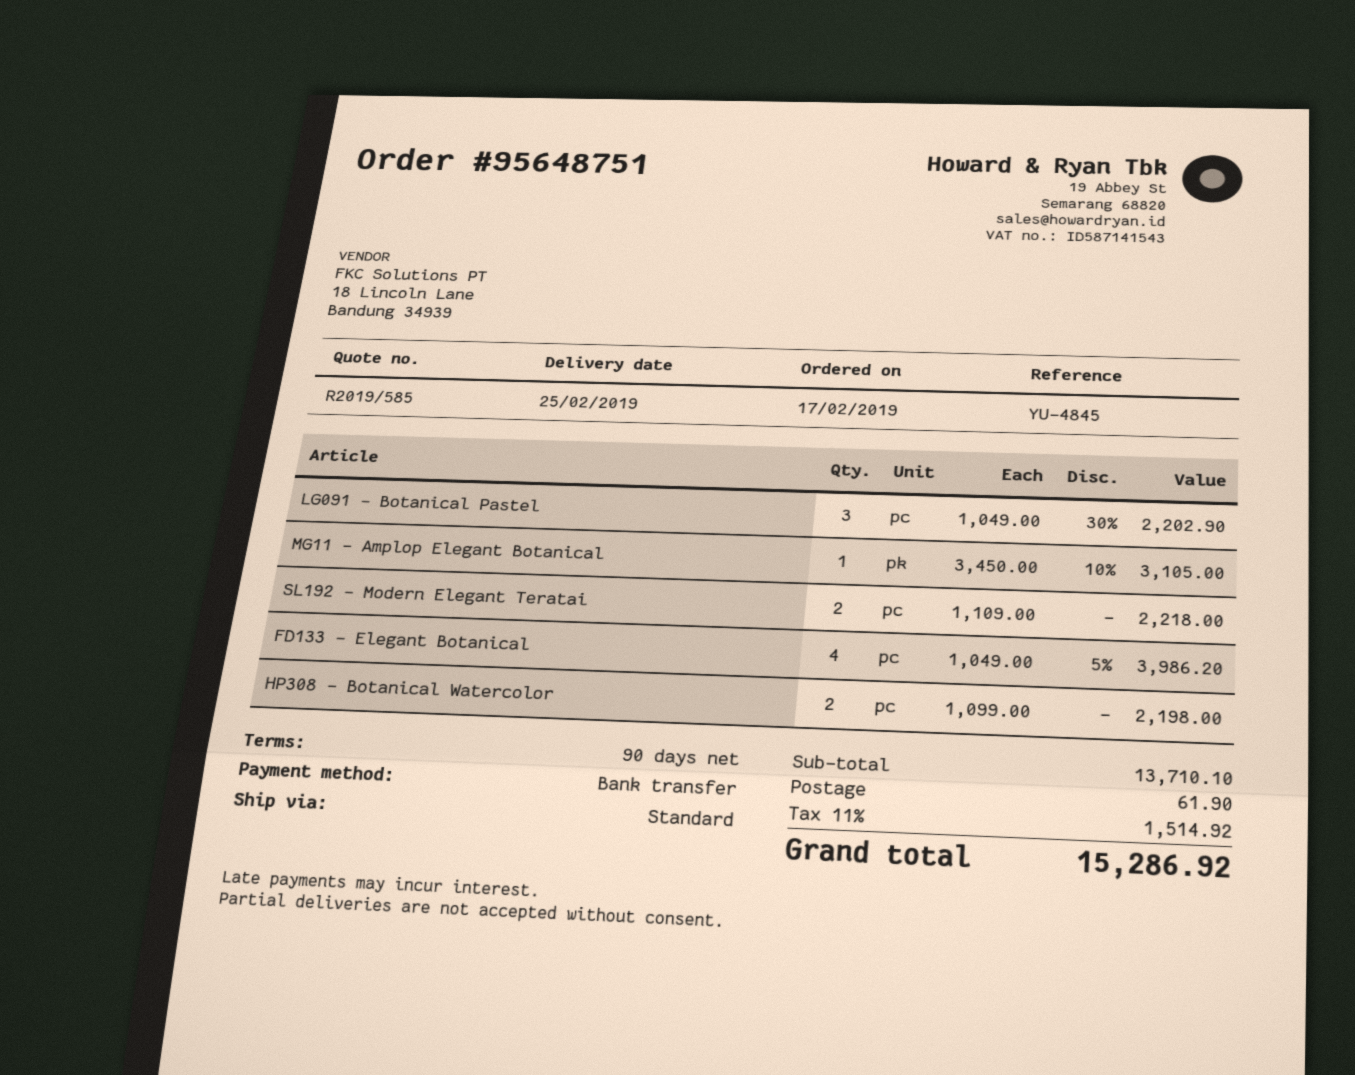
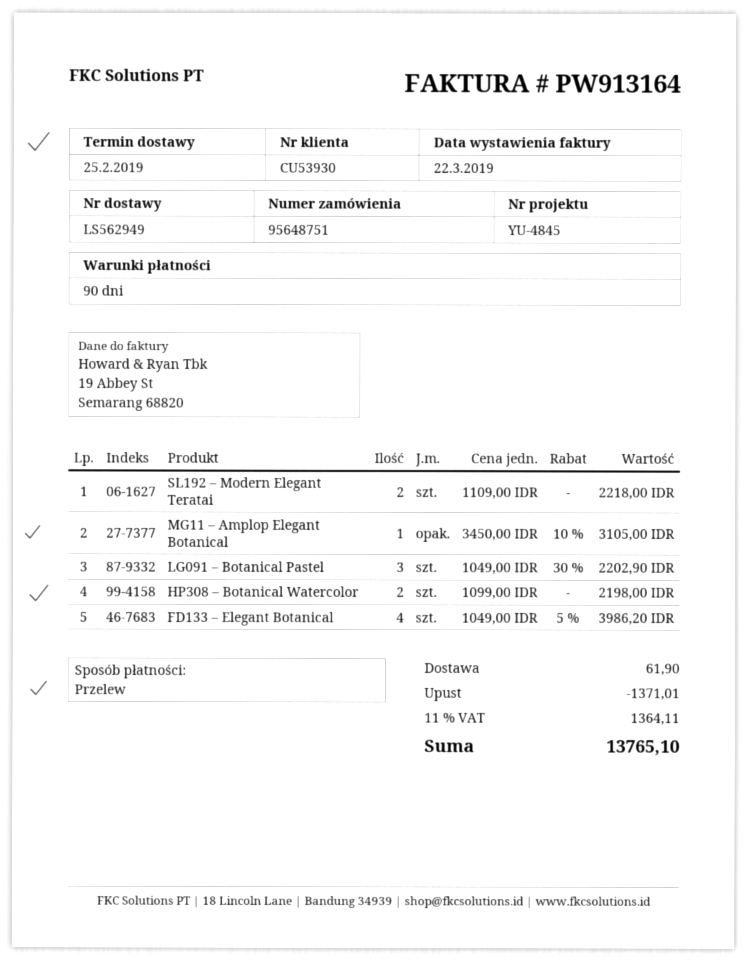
discount: none -> 1371.01
tax: 11% = 1514.92 -> 11% = 1364.11
total: 15286.92 -> 13765.10

